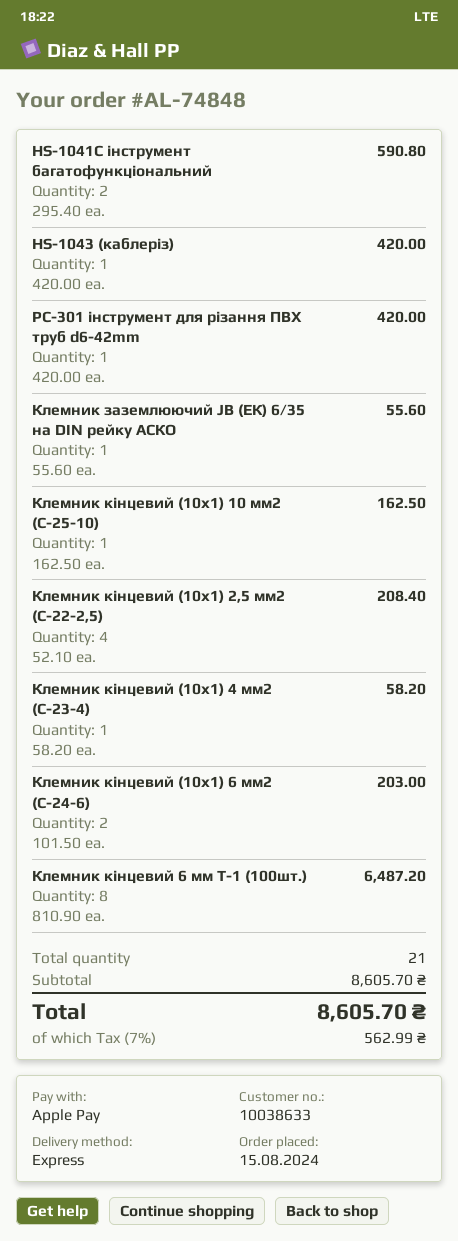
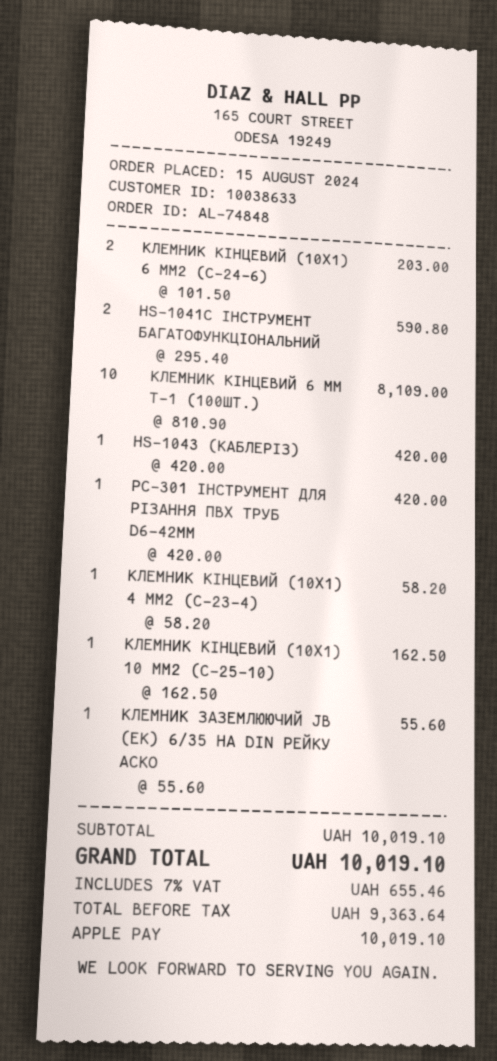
Клемник кінцевий (10x1) 2,5 мм2 (С-22-2,5): 4 x 52.10 = 208.40 -> none
Клемник кінцевий 6 мм Т-1 (100шт.): 8 x 810.90 = 6487.20 -> 10 x 810.90 = 8109.00
subtotal: 8605.70 -> 10019.10
tax: 7% = 562.99 -> 7% = 655.46
total: 8605.70 -> 10019.10

